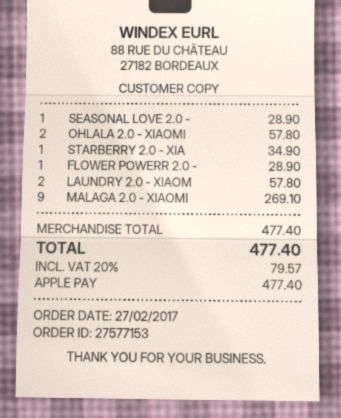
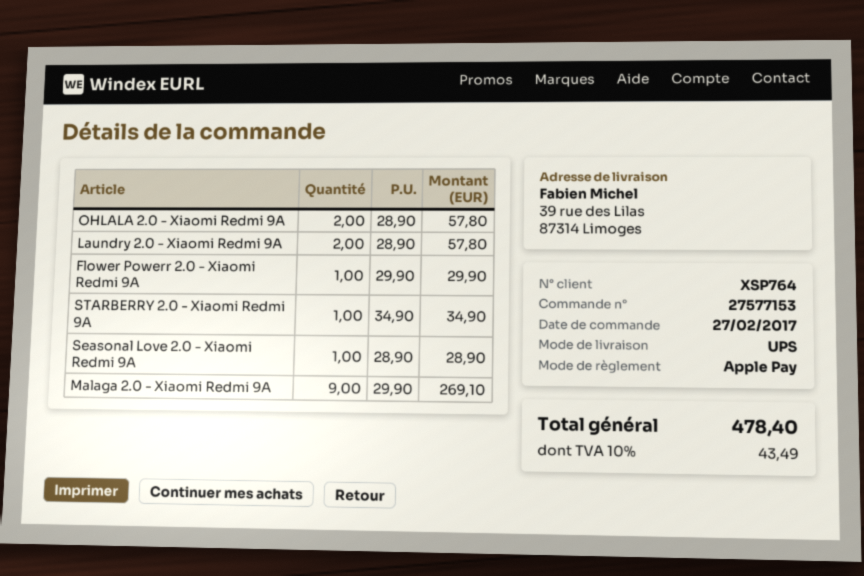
FLOWER POWERR 2.0 -: 1 for 28.90 -> 1 for 29.90
tax: 20% = 79.57 -> 10% = 43.49
total: 477.40 -> 478.40

